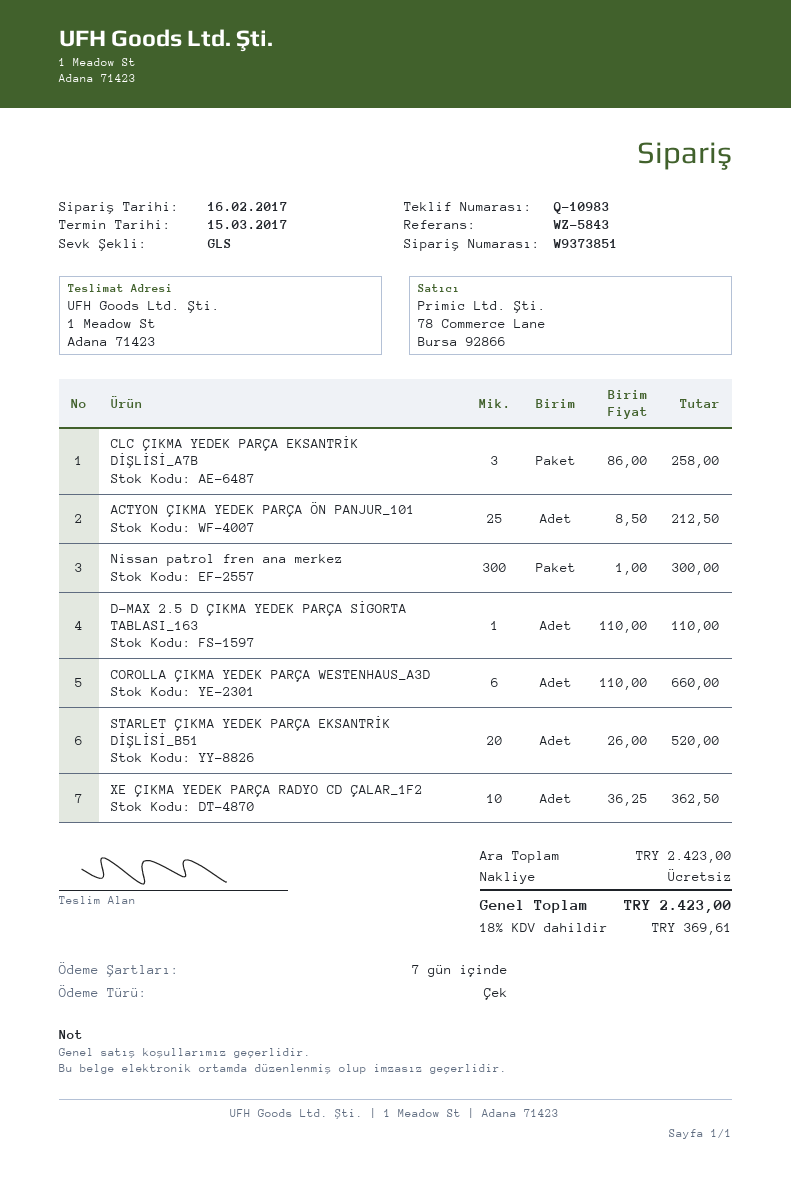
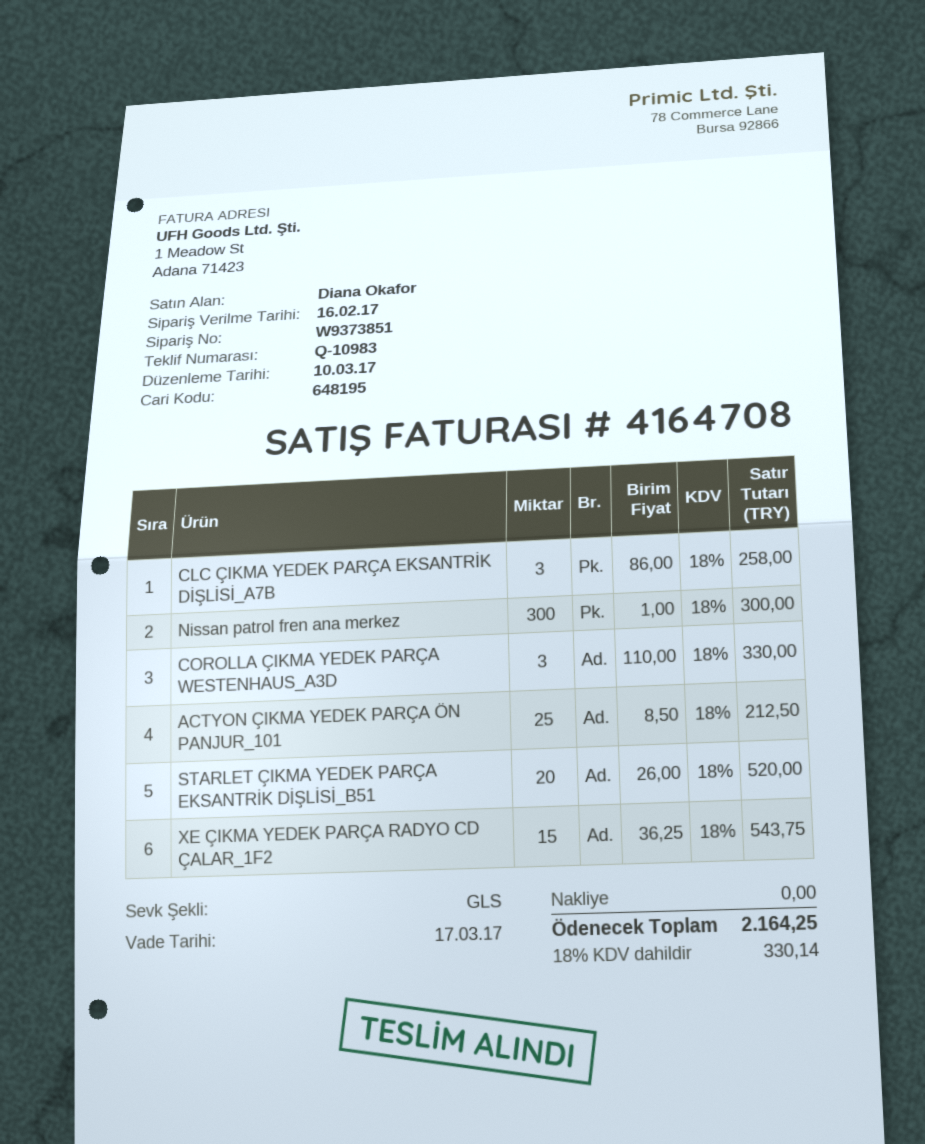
D-MAX 2.5 D ÇIKMA YEDEK PARÇA SİGORTA TABLASI_163: 1 x 110.00 = 110.00 -> none
COROLLA ÇIKMA YEDEK PARÇA WESTENHAUS_A3D: 6 x 110.00 = 660.00 -> 3 x 110.00 = 330.00
XE ÇIKMA YEDEK PARÇA RADYO CD ÇALAR_1F2: 10 x 36.25 = 362.50 -> 15 x 36.25 = 543.75
tax: 18% = 369.61 -> 18% = 330.14
total: 2423.00 -> 2164.25

